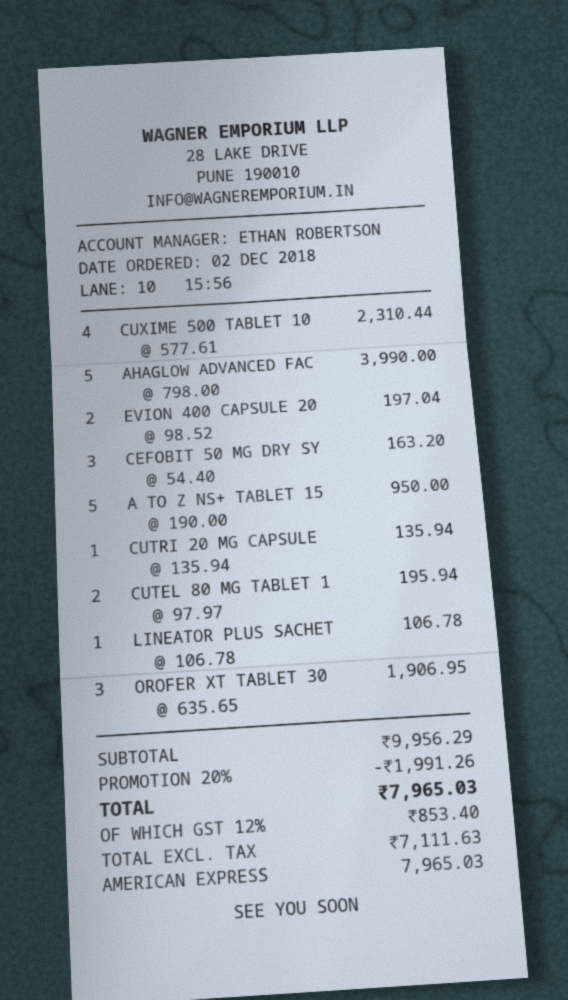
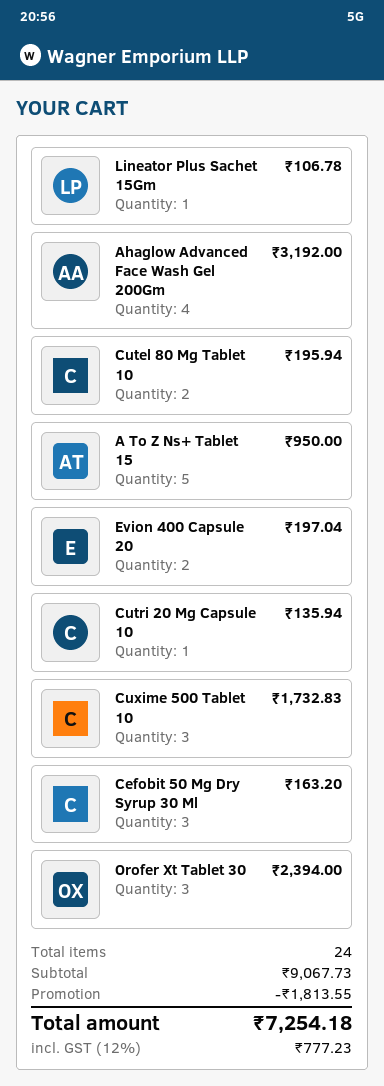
CUXIME 500 TABLET 10: 4 for 2310.44 -> 3 for 1732.83
AHAGLOW ADVANCED FAC: 5 for 3990.00 -> 4 for 3192.00
OROFER XT TABLET 30: 3 for 1906.95 -> 3 for 2394.00
subtotal: 9956.29 -> 9067.73
discount: 1991.26 -> 1813.55
tax: 12% = 853.40 -> 12% = 777.23
total: 7965.03 -> 7254.18

